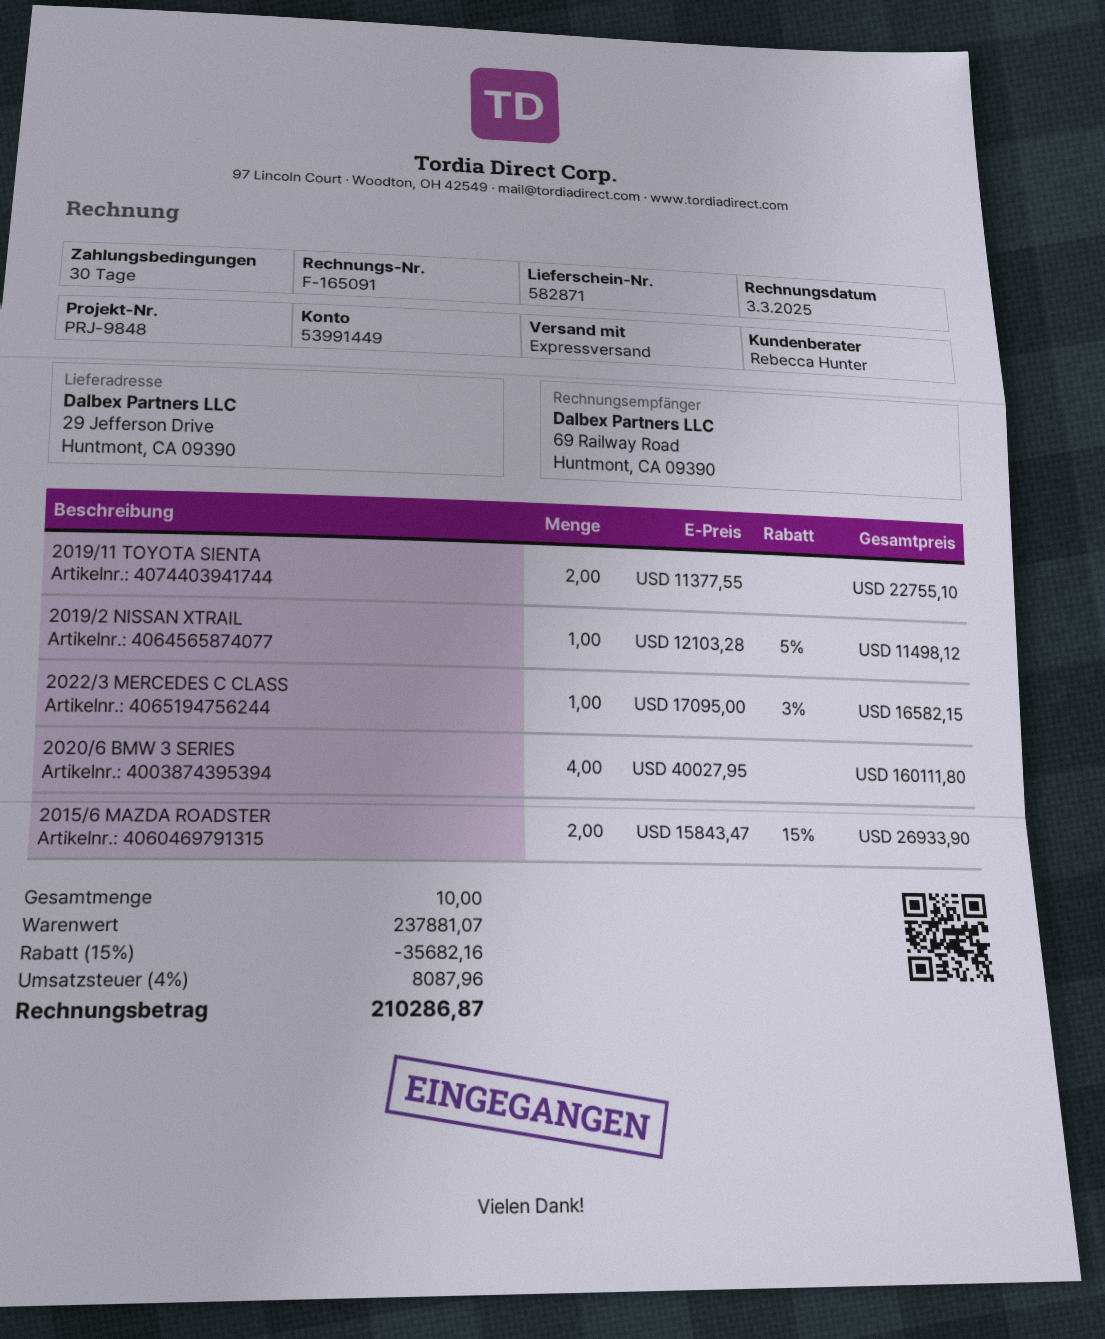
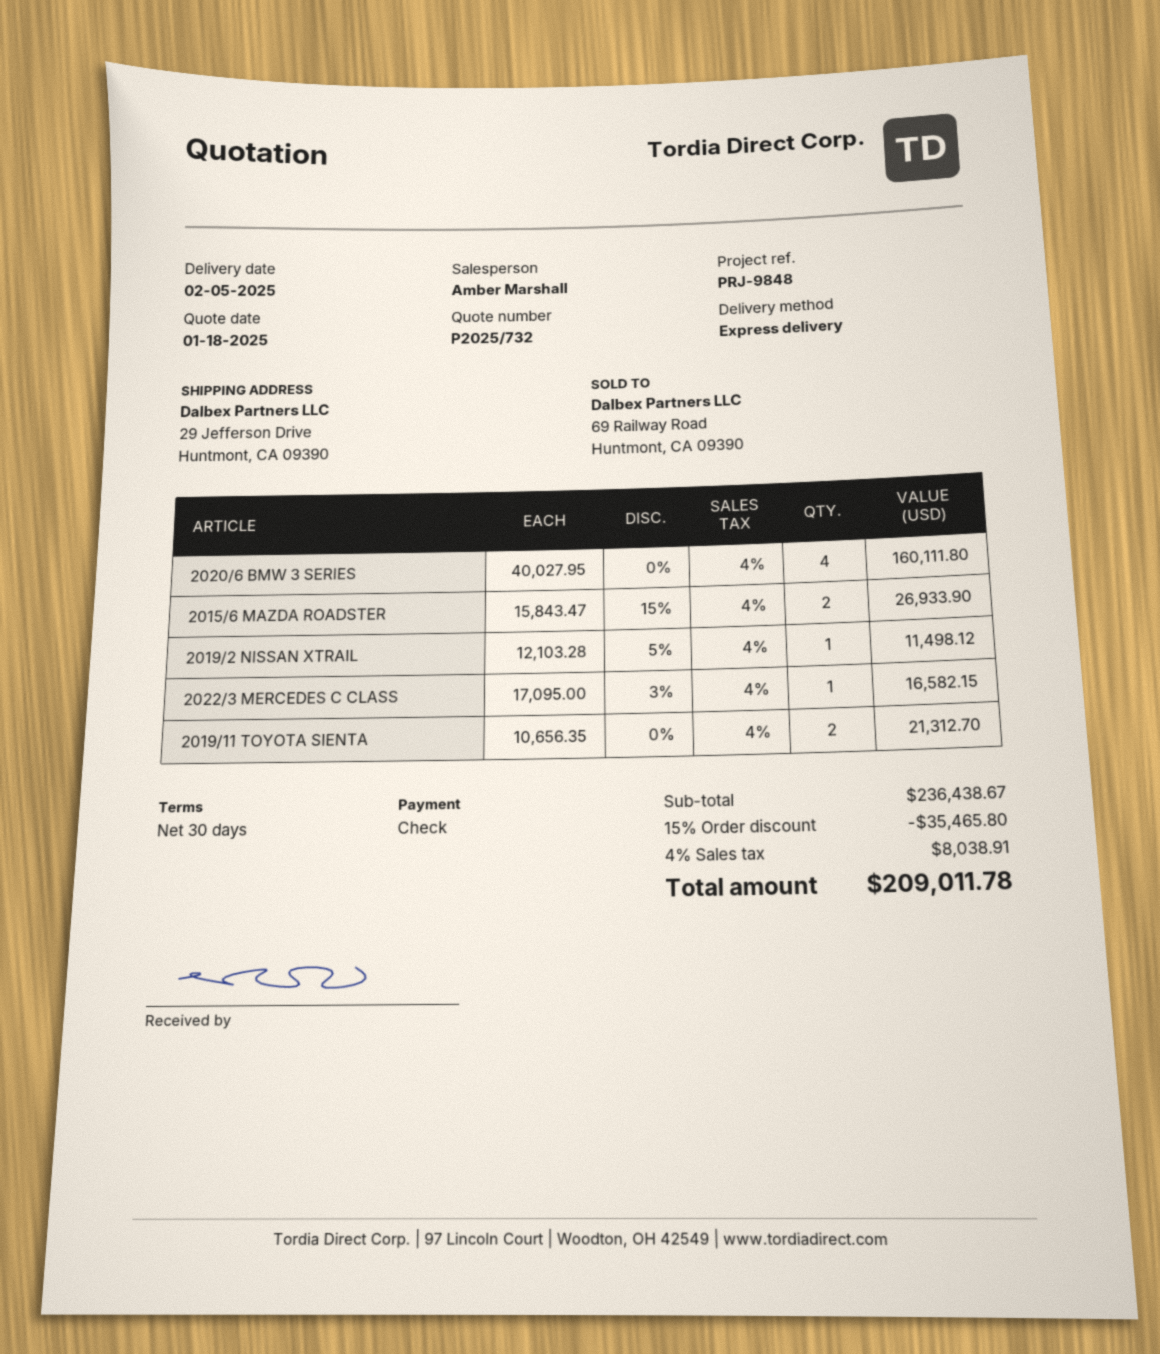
sales rep: Rebecca Hunter -> Amber Marshall
2019/11 TOYOTA SIENTA: 2 x 11377.55 = 22755.10 -> 2 x 10656.35 = 21312.70
subtotal: 237881.07 -> 236438.67
discount: 15% = 35682.16 -> 15% = 35465.80
tax: 4% = 8087.96 -> 4% = 8038.91
total: 210286.87 -> 209011.78

